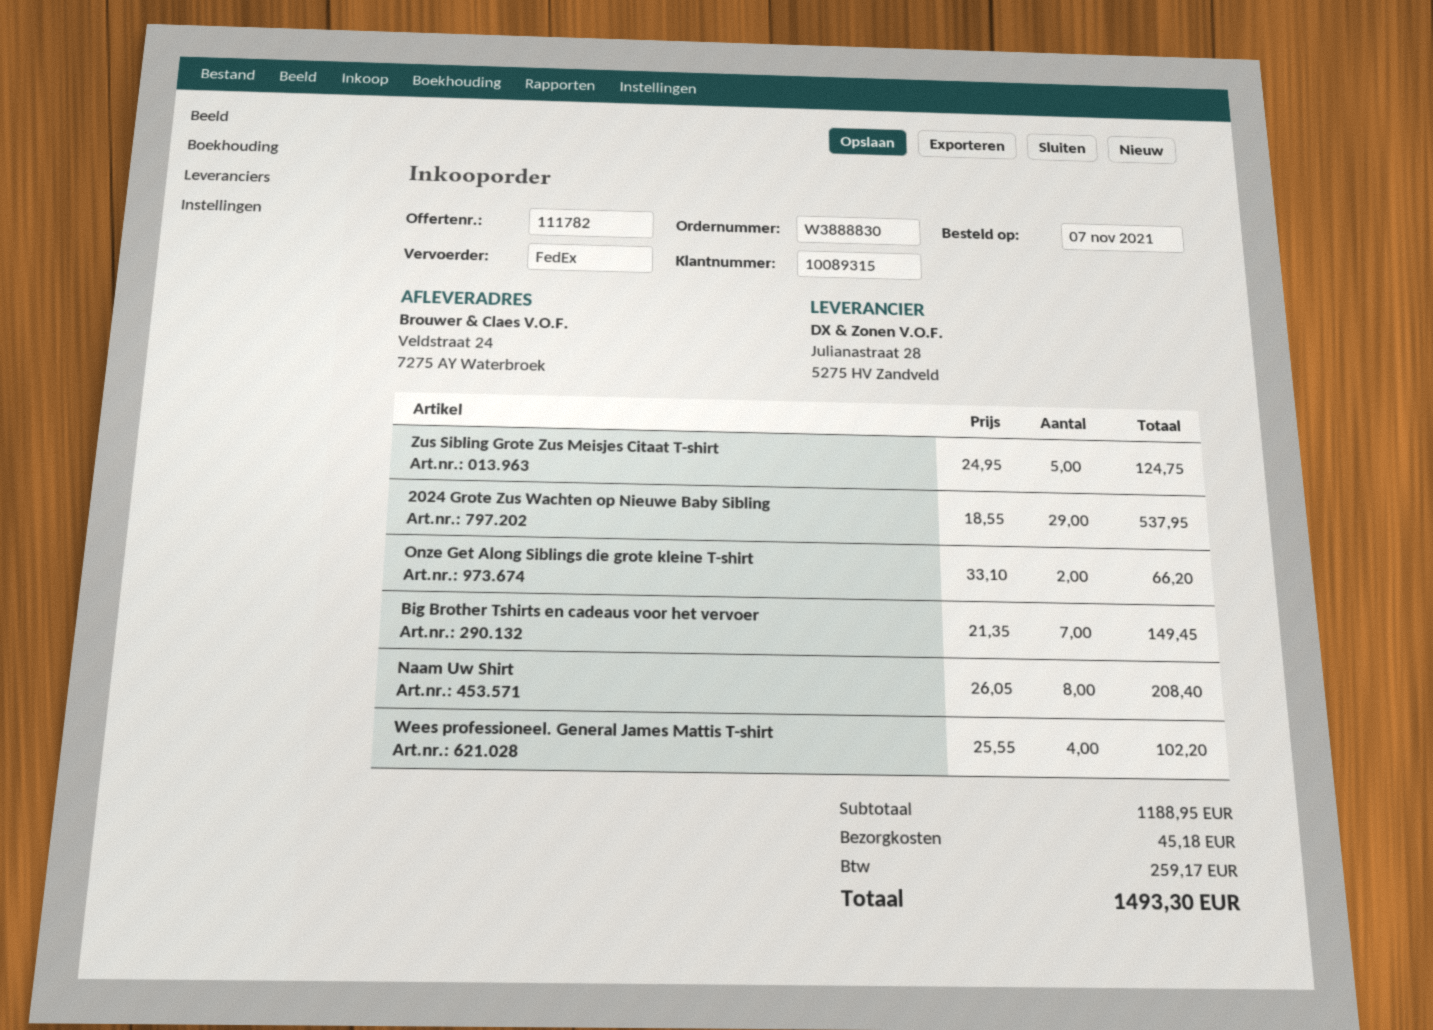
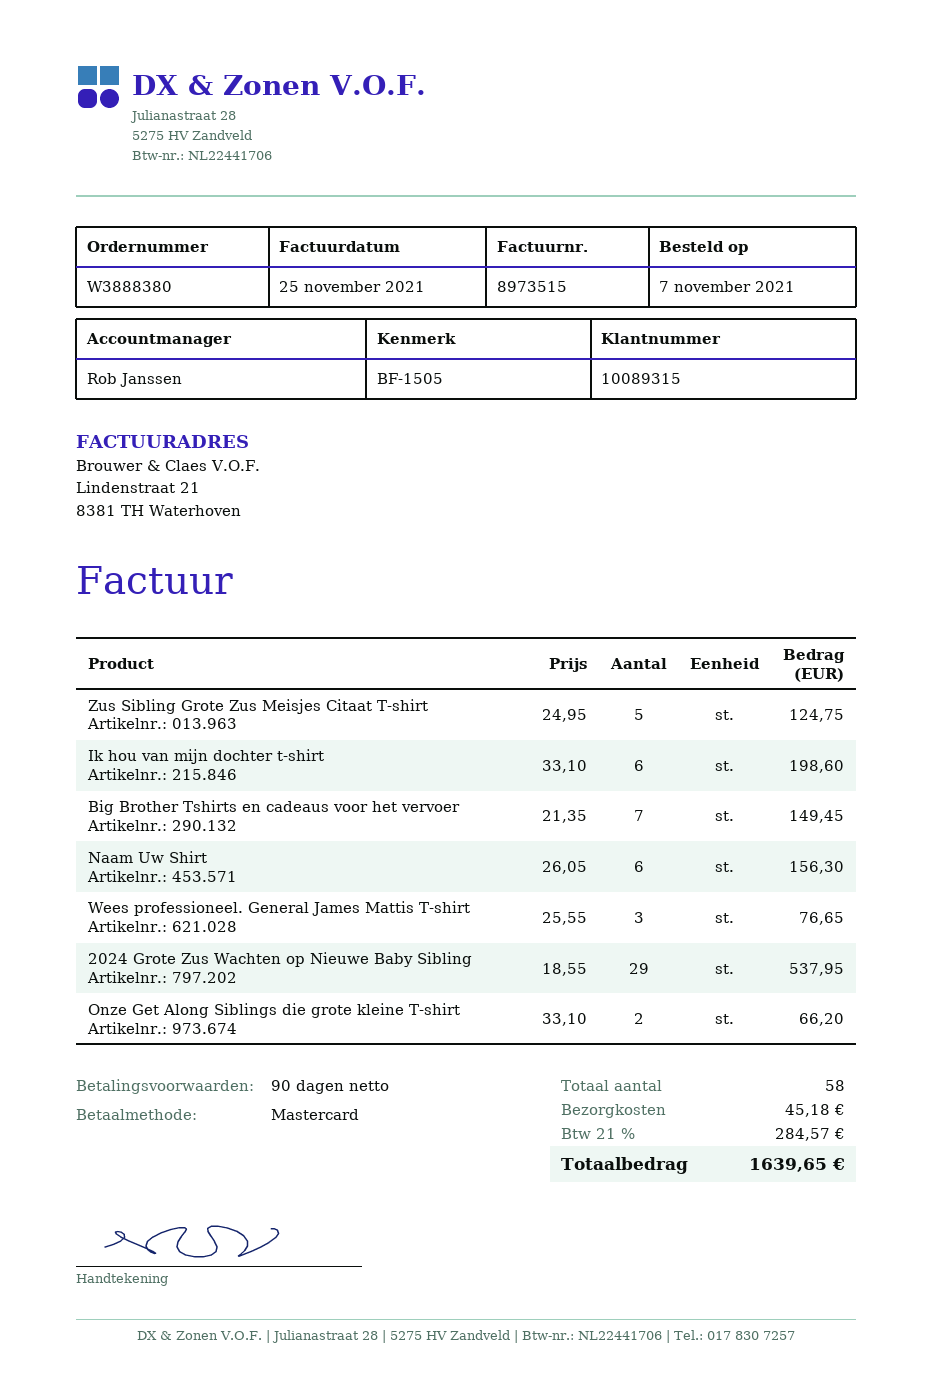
order number: W3888830 -> W3888380
Naam Uw Shirt: 8 x 26.05 = 208.40 -> 6 x 26.05 = 156.30
Wees professioneel. General James Mattis T-shirt: 4 x 25.55 = 102.20 -> 3 x 25.55 = 76.65
Ik hou van mijn dochter t-shirt: none -> 6 x 33.10 = 198.60
tax: 259.17 -> 284.57
total: 1493.30 -> 1639.65

